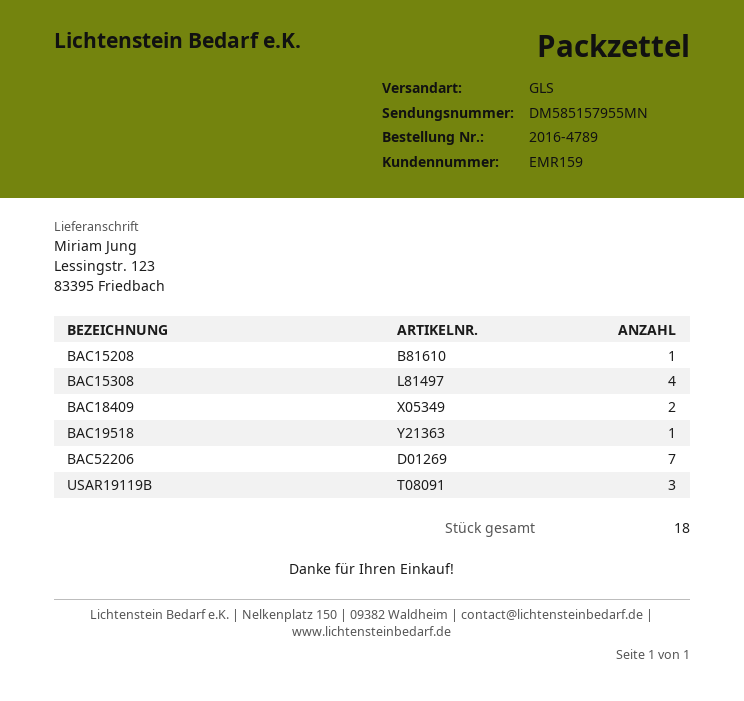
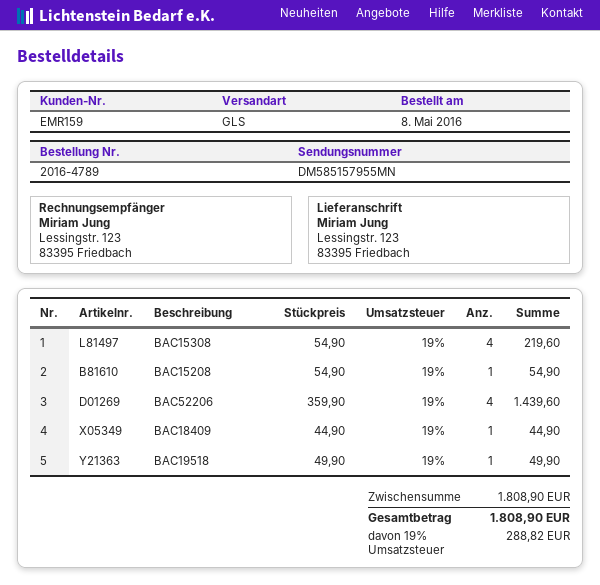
BAC18409: 2 -> 1
BAC52206: 7 -> 4
USAR19119B: 3 -> none

